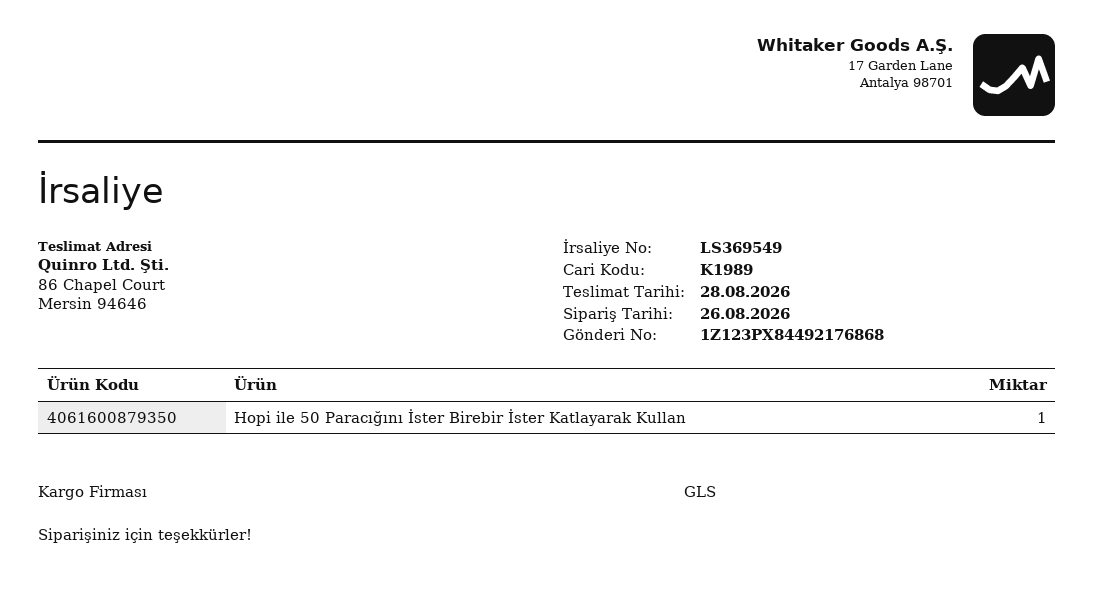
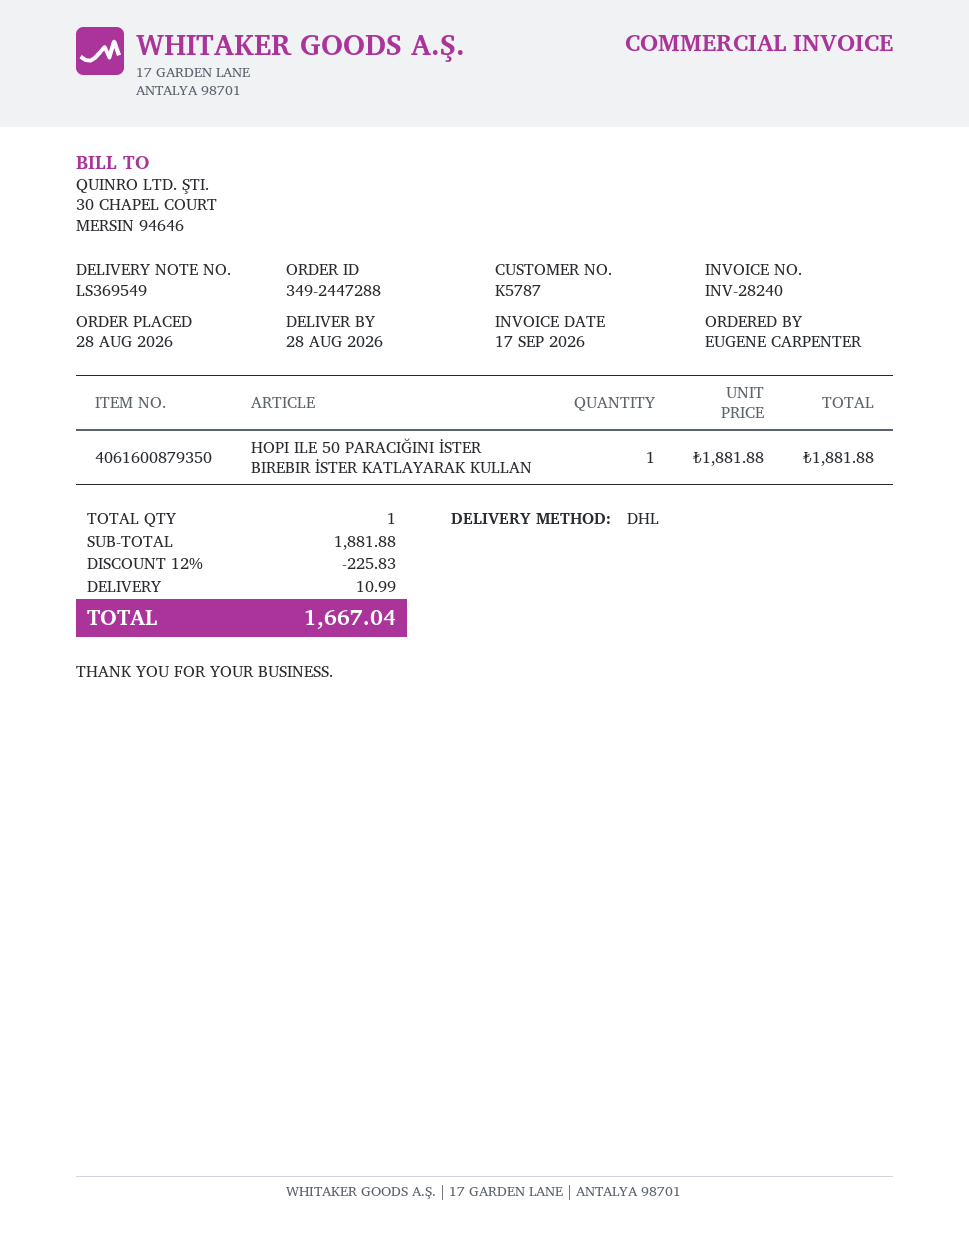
order date: 2026-08-26 -> 2026-08-28
customer number: K1989 -> K5787
shipping method: GLS -> DHL

